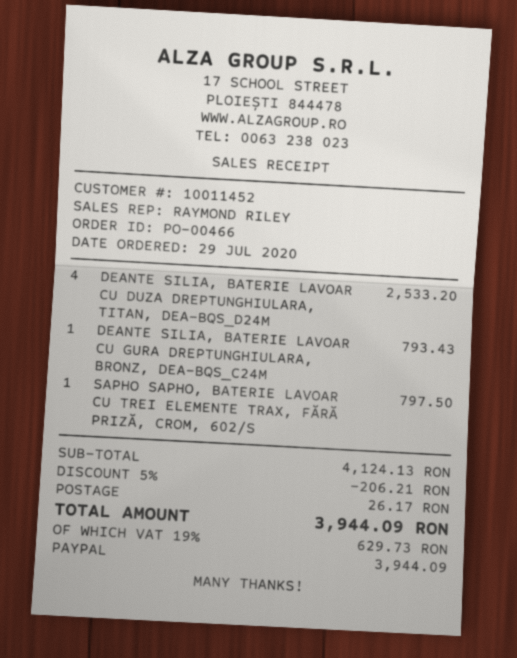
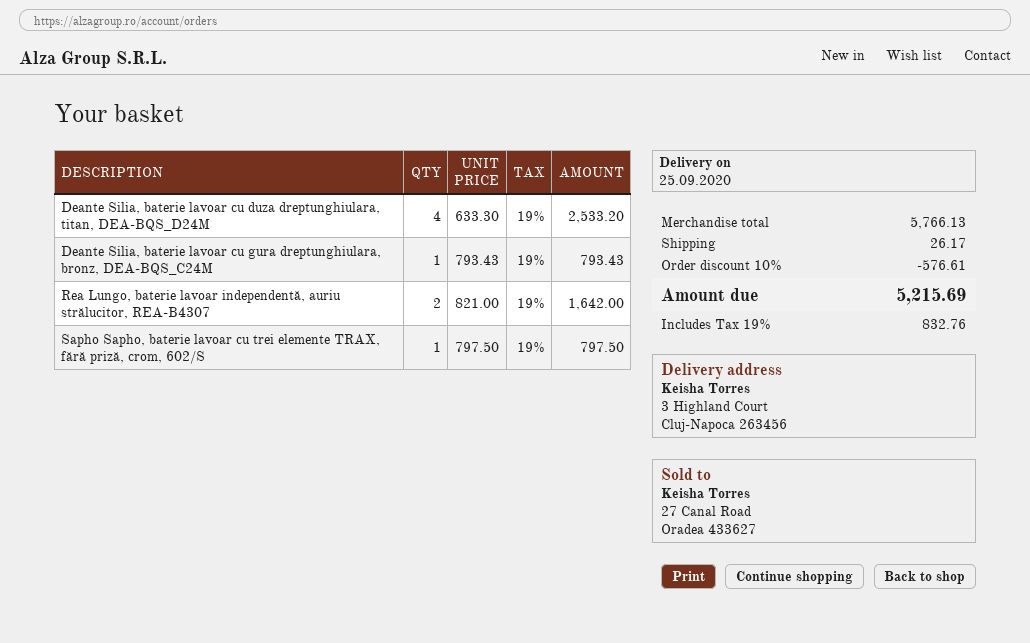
Rea Lungo, baterie lavoar independentă, auriu strălucitor, REA-B4307: none -> 2 for 1642.00
subtotal: 4124.13 -> 5766.13
discount: 5% = 206.21 -> 10% = 576.61
tax: 19% = 629.73 -> 19% = 832.76
total: 3944.09 -> 5215.69

